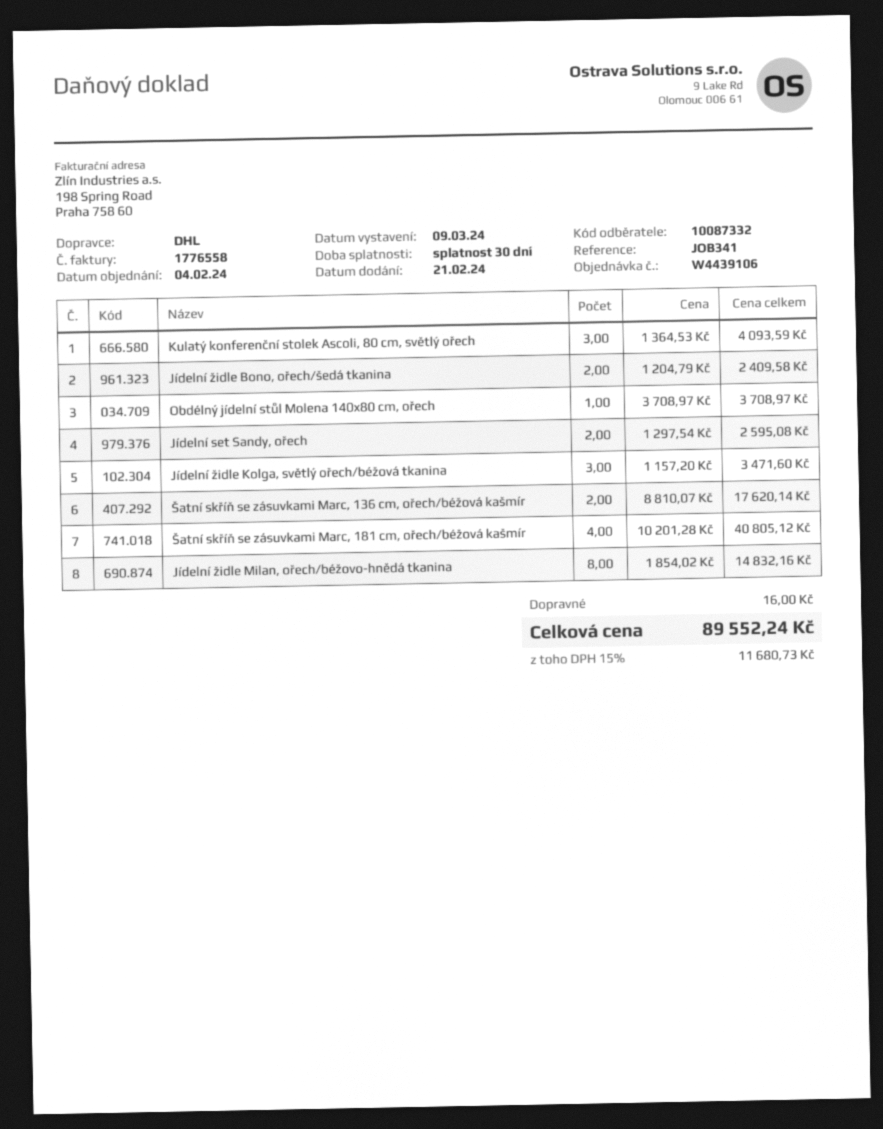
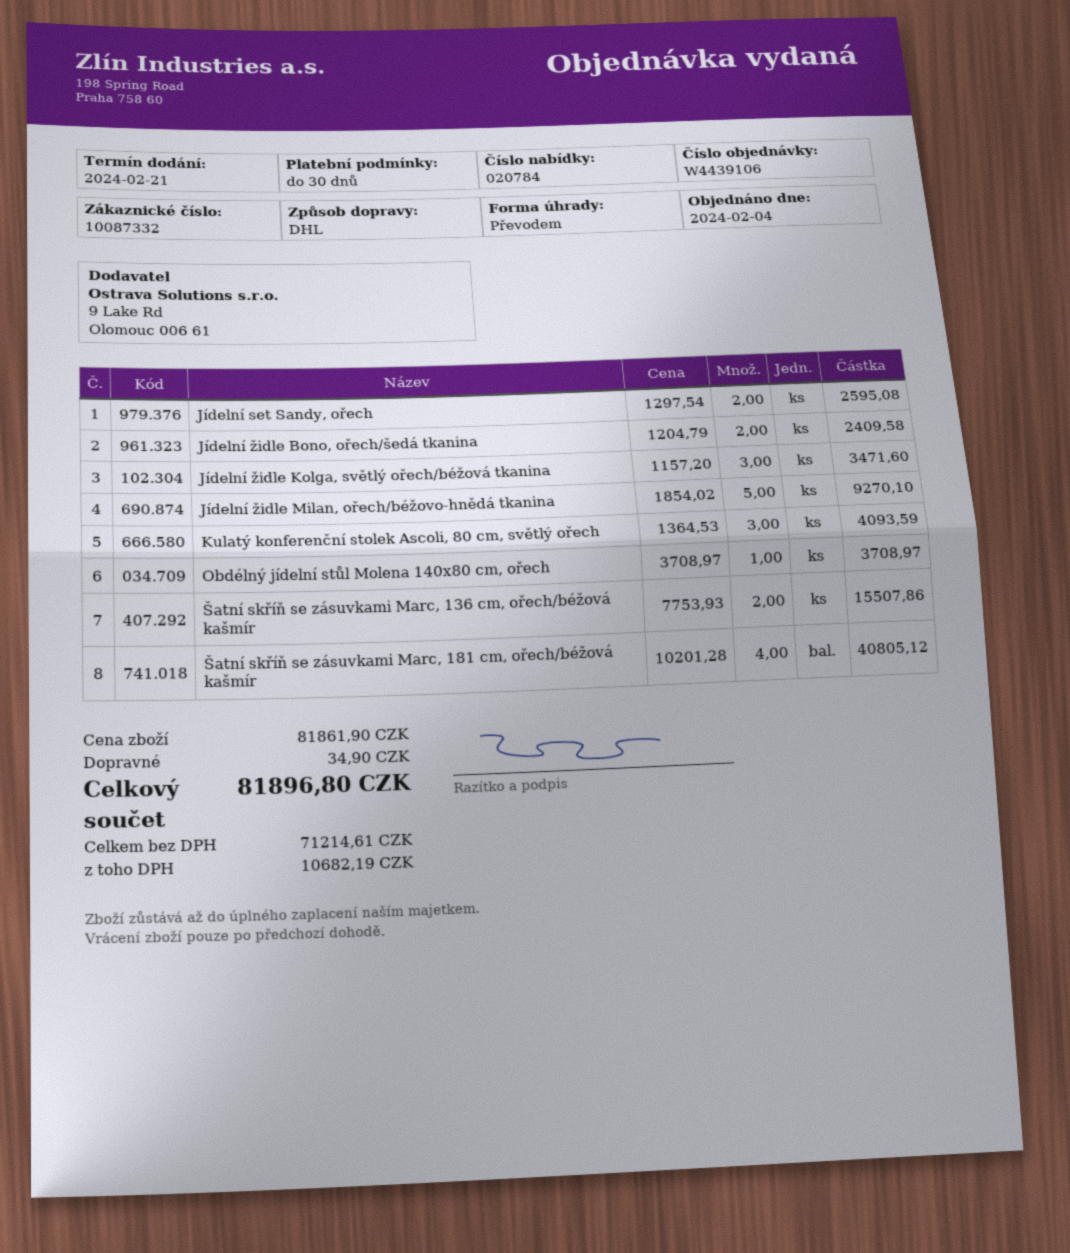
Šatní skříň se zásuvkami Marc, 136 cm, ořech/béžová kašmír: 2 x 8810.07 = 17620.14 -> 2 x 7753.93 = 15507.86
Jídelní židle Milan, ořech/béžovo-hnědá tkanina: 8 x 1854.02 = 14832.16 -> 5 x 1854.02 = 9270.10
shipping: 16.00 -> 34.90
tax: 11680.73 -> 10682.19
total: 89552.24 -> 81896.80

